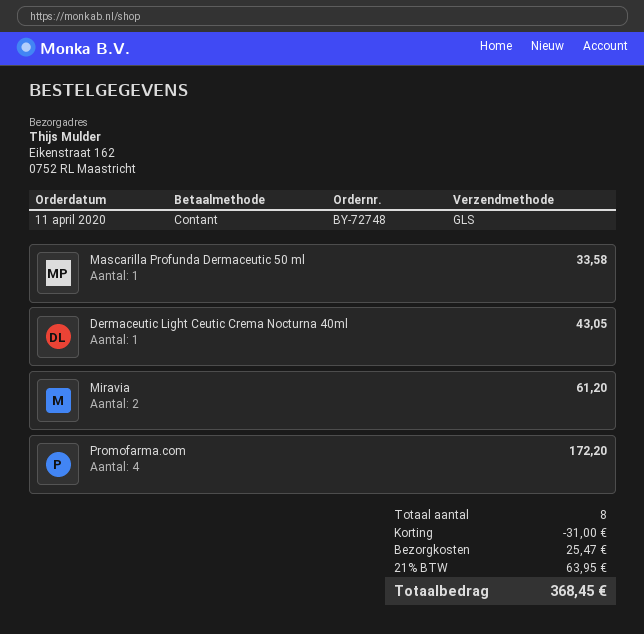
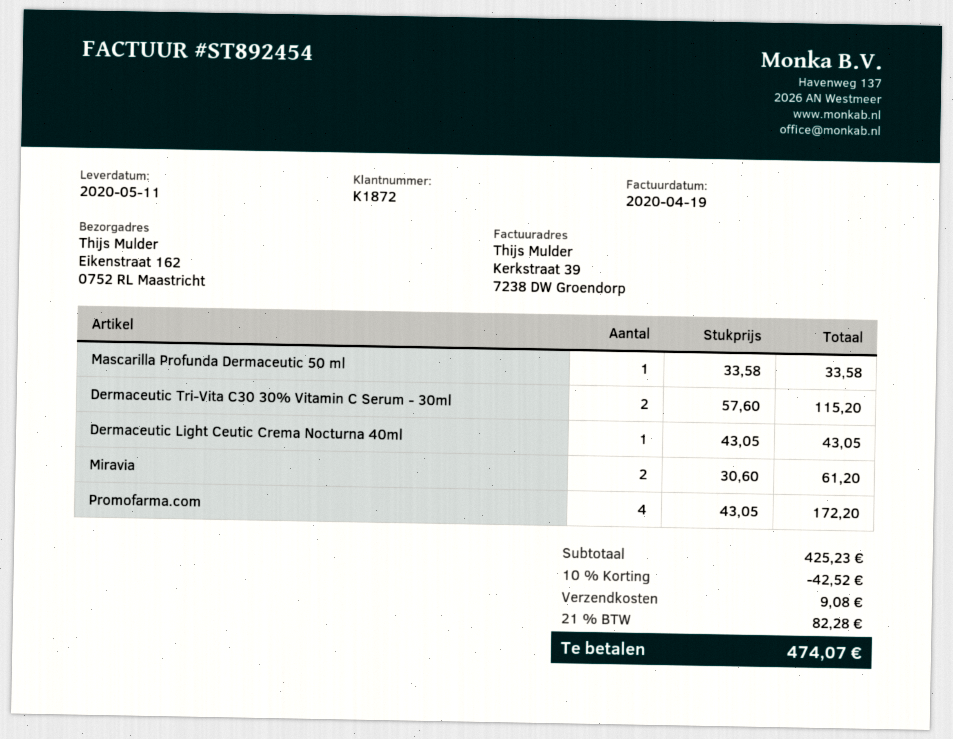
Dermaceutic Tri-Vita C30 30% Vitamin C Serum - 30ml: none -> 2 for 115.20
discount: 31.00 -> 42.52
shipping: 25.47 -> 9.08
tax: 21% = 63.95 -> 21% = 82.28
total: 368.45 -> 474.07

